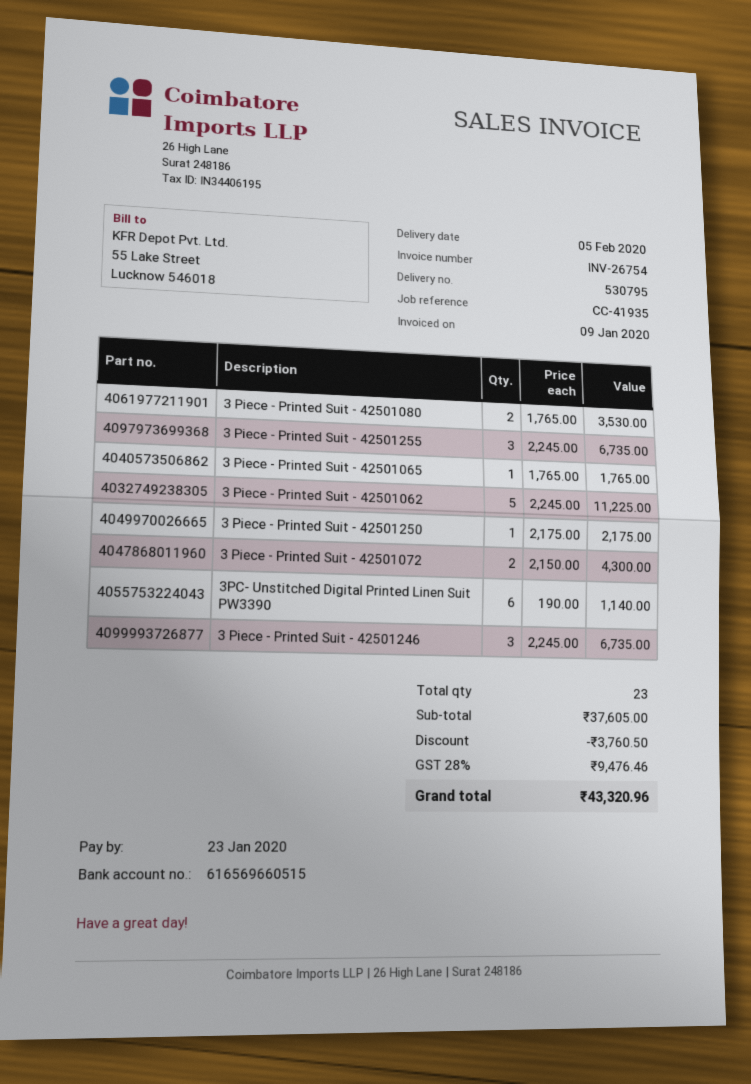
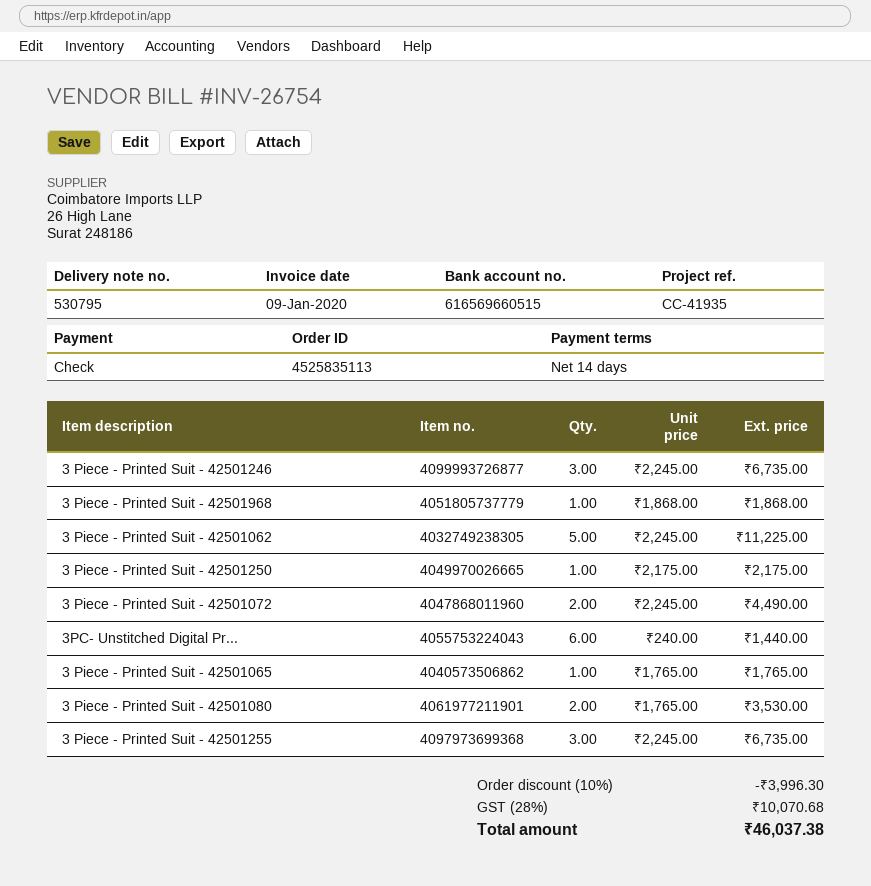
3 Piece - Printed Suit - 42501072: 2 x 2150.00 = 4300.00 -> 2 x 2245.00 = 4490.00
3PC- Unstitched Digital Printed Linen Suit PW3390: 6 x 190.00 = 1140.00 -> 6 x 240.00 = 1440.00
3 Piece - Printed Suit - 42501968: none -> 1 x 1868.00 = 1868.00
discount: 3760.50 -> 3996.30
tax: 28% = 9476.46 -> 28% = 10070.68
total: 43320.96 -> 46037.38

